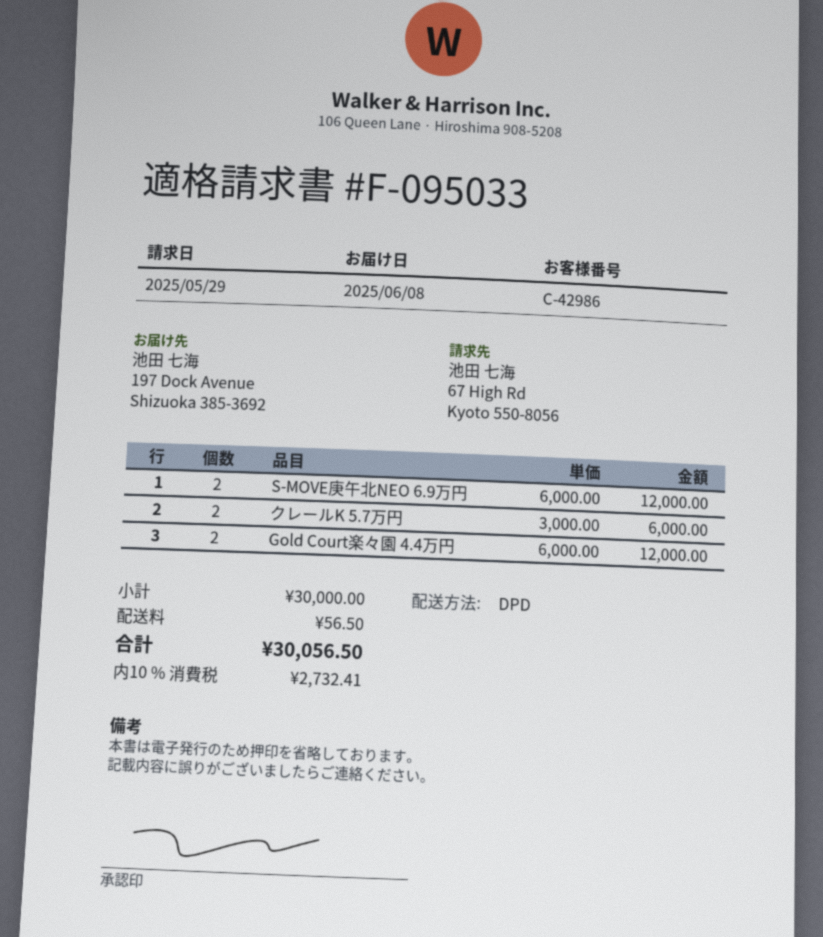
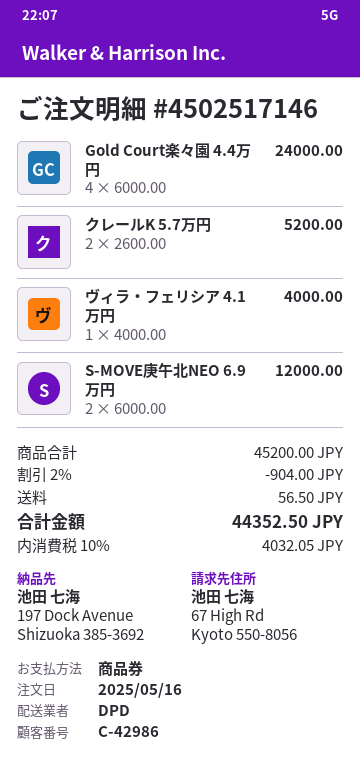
クレールK 5.7万円: 2 x 3000.00 = 6000.00 -> 2 x 2600.00 = 5200.00
Gold Court楽々園 4.4万円: 2 x 6000.00 = 12000.00 -> 4 x 6000.00 = 24000.00
ヴィラ・フェリシア 4.1万円: none -> 1 x 4000.00 = 4000.00
subtotal: 30000.00 -> 45200.00
discount: none -> 2% = 904.00
tax: 10% = 2732.41 -> 10% = 4032.05
total: 30056.50 -> 44352.50

